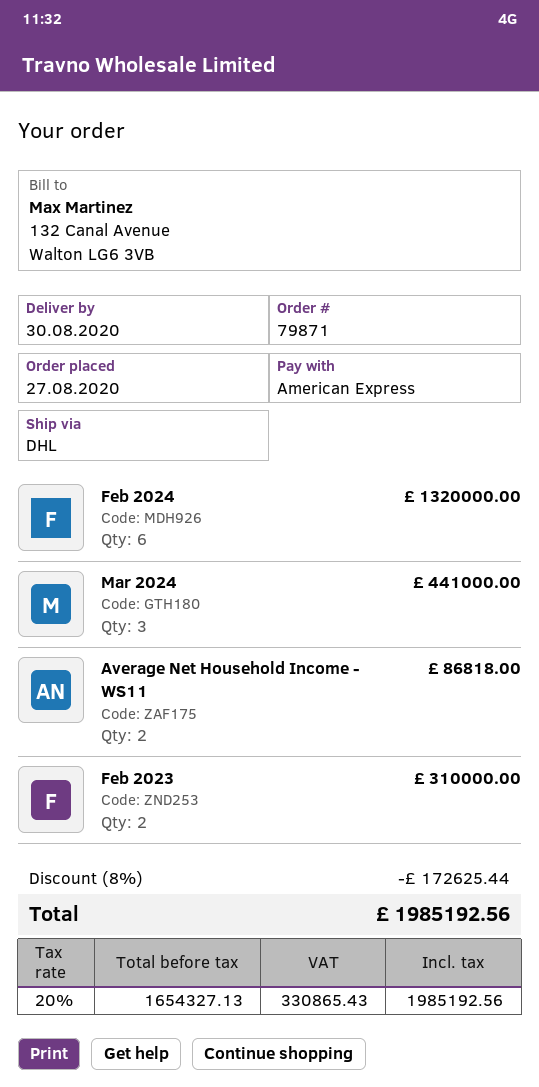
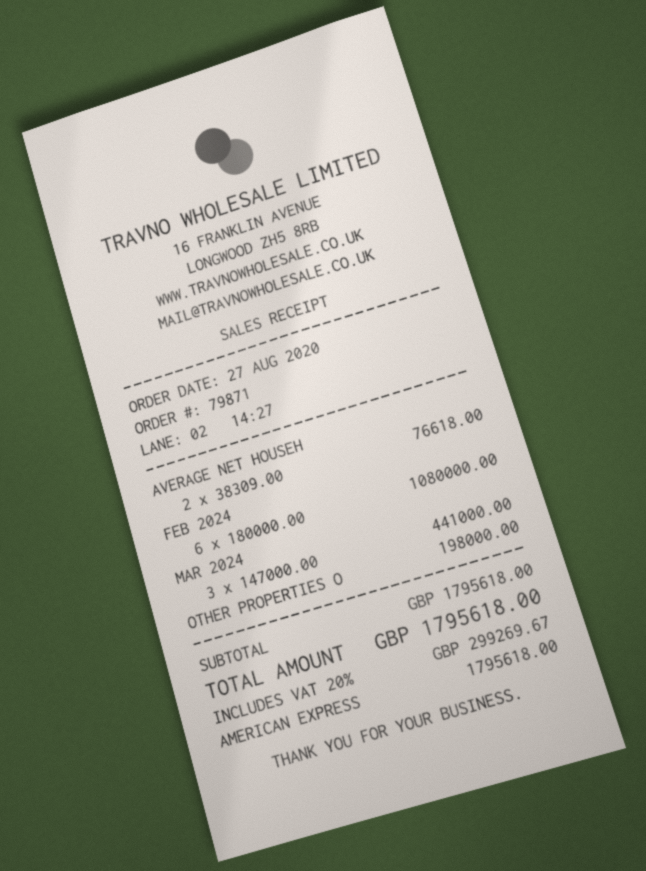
Feb 2024: 6 for 1320000.00 -> 6 for 1080000.00
Average Net Household Income - WS11: 2 for 86818.00 -> 2 for 76618.00
Feb 2023: 2 for 310000.00 -> none
OTHER PROPERTIES O: none -> 1 for 198000.00
discount: 8% = 172625.44 -> none
tax: 20% = 330865.43 -> 20% = 299269.67
total: 1985192.56 -> 1795618.00

